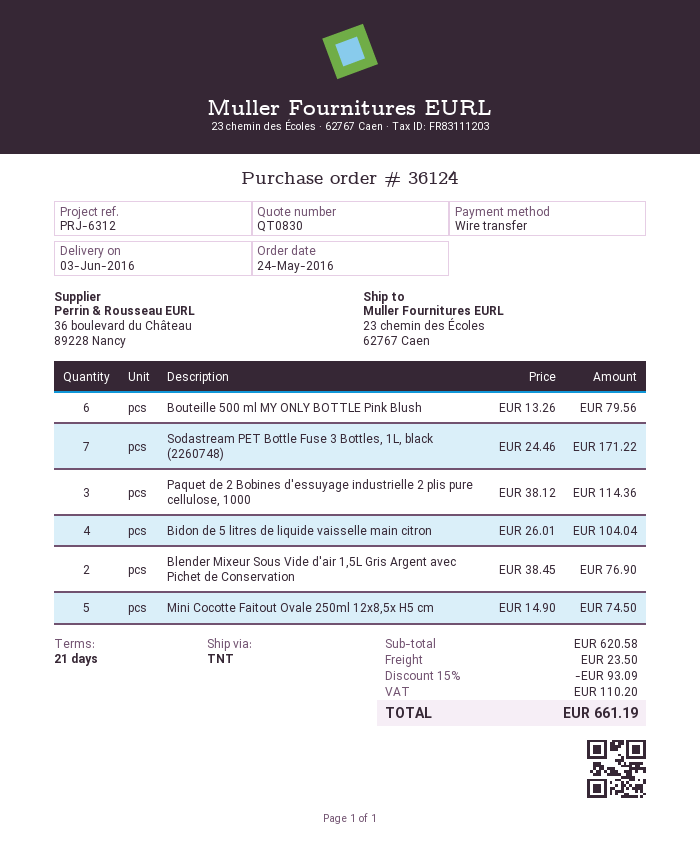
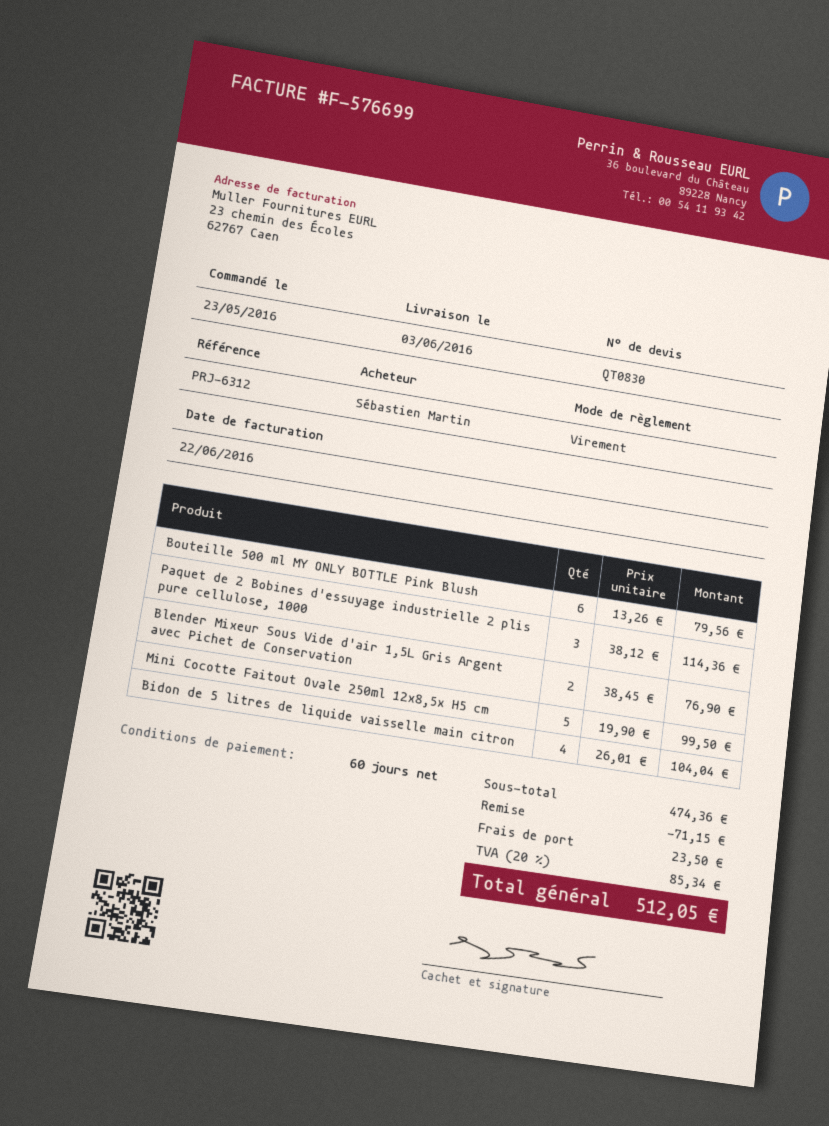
order date: 2016-05-24 -> 2016-05-23
payment terms: 21 days -> 60 days
Sodastream PET Bottle Fuse 3 Bottles, 1L, black (2260748): 7 x 24.46 = 171.22 -> none
Mini Cocotte Faitout Ovale 250ml 12x8,5x H5 cm: 5 x 14.90 = 74.50 -> 5 x 19.90 = 99.50
subtotal: 620.58 -> 474.36
discount: 93.09 -> 71.15
tax: 110.20 -> 85.34
total: 661.19 -> 512.05

